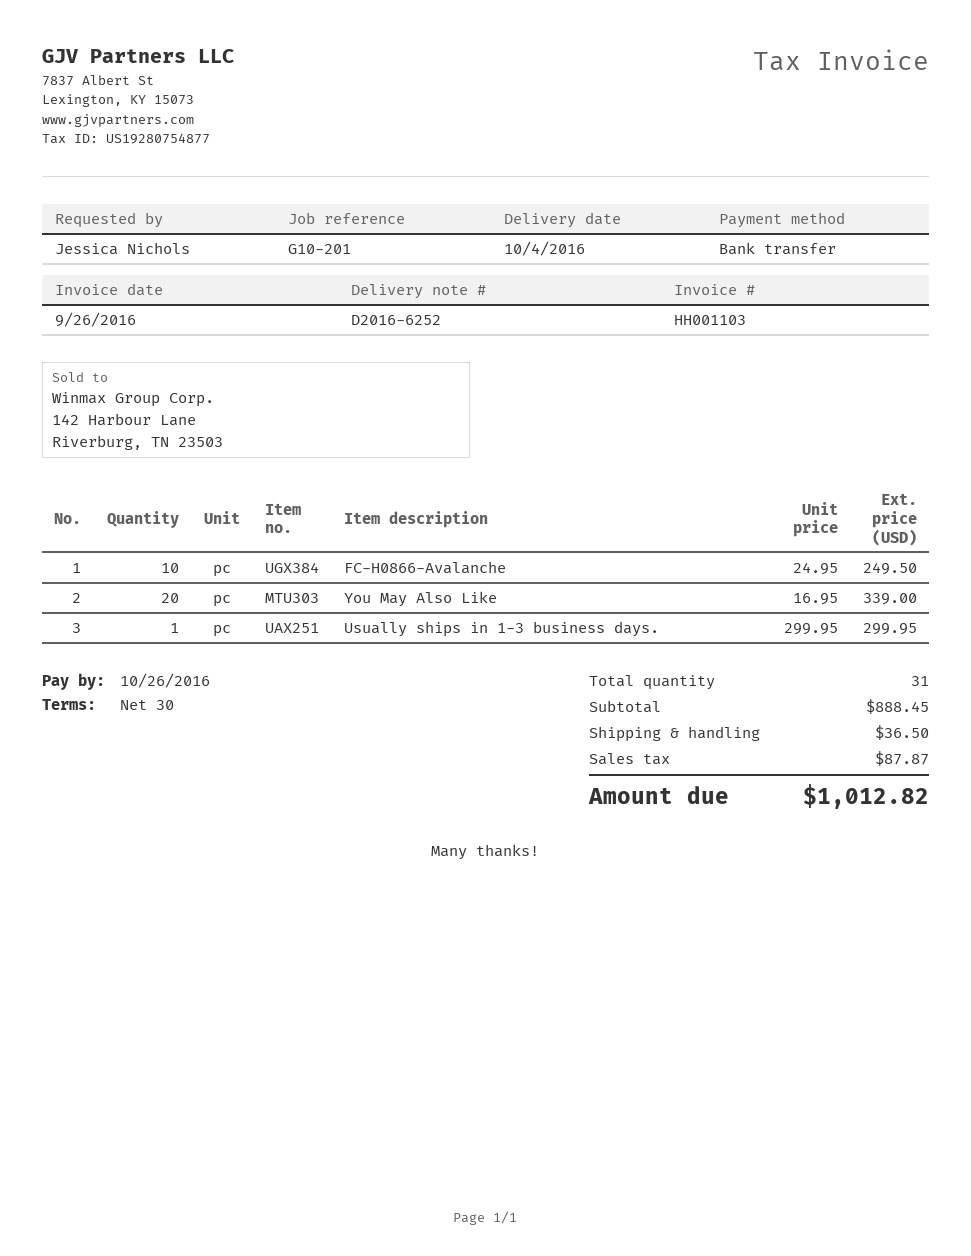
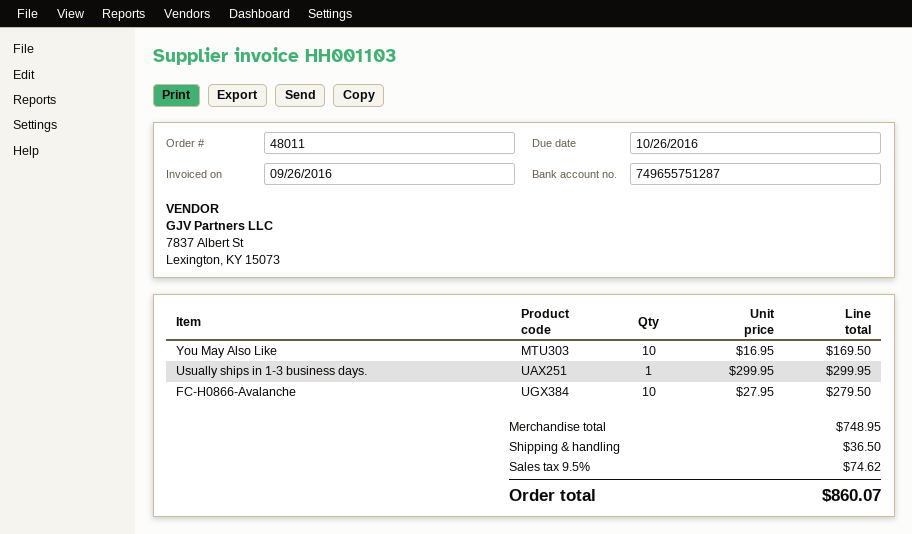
FC-H0866-Avalanche: 10 x 24.95 = 249.50 -> 10 x 27.95 = 279.50
You May Also Like: 20 x 16.95 = 339.00 -> 10 x 16.95 = 169.50
subtotal: 888.45 -> 748.95
tax: 87.87 -> 74.62
total: 1012.82 -> 860.07

